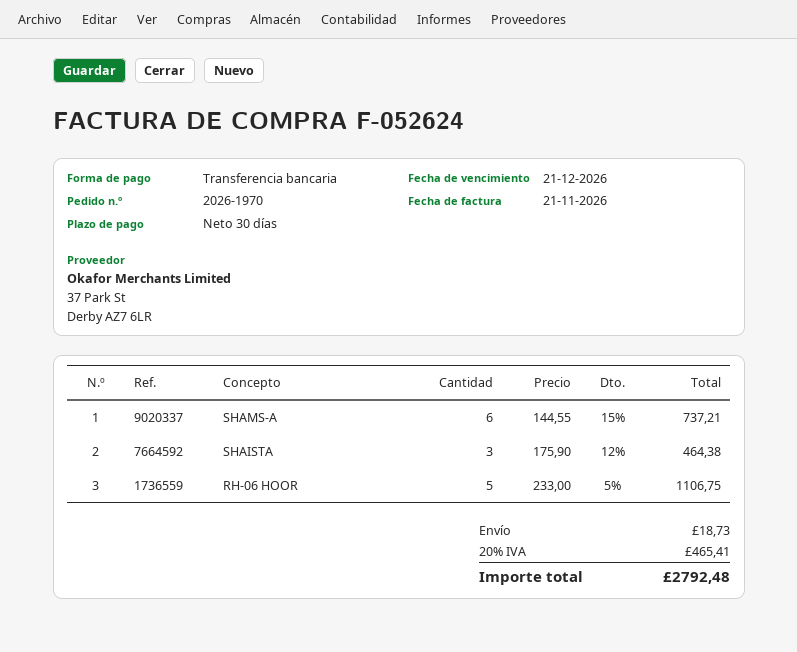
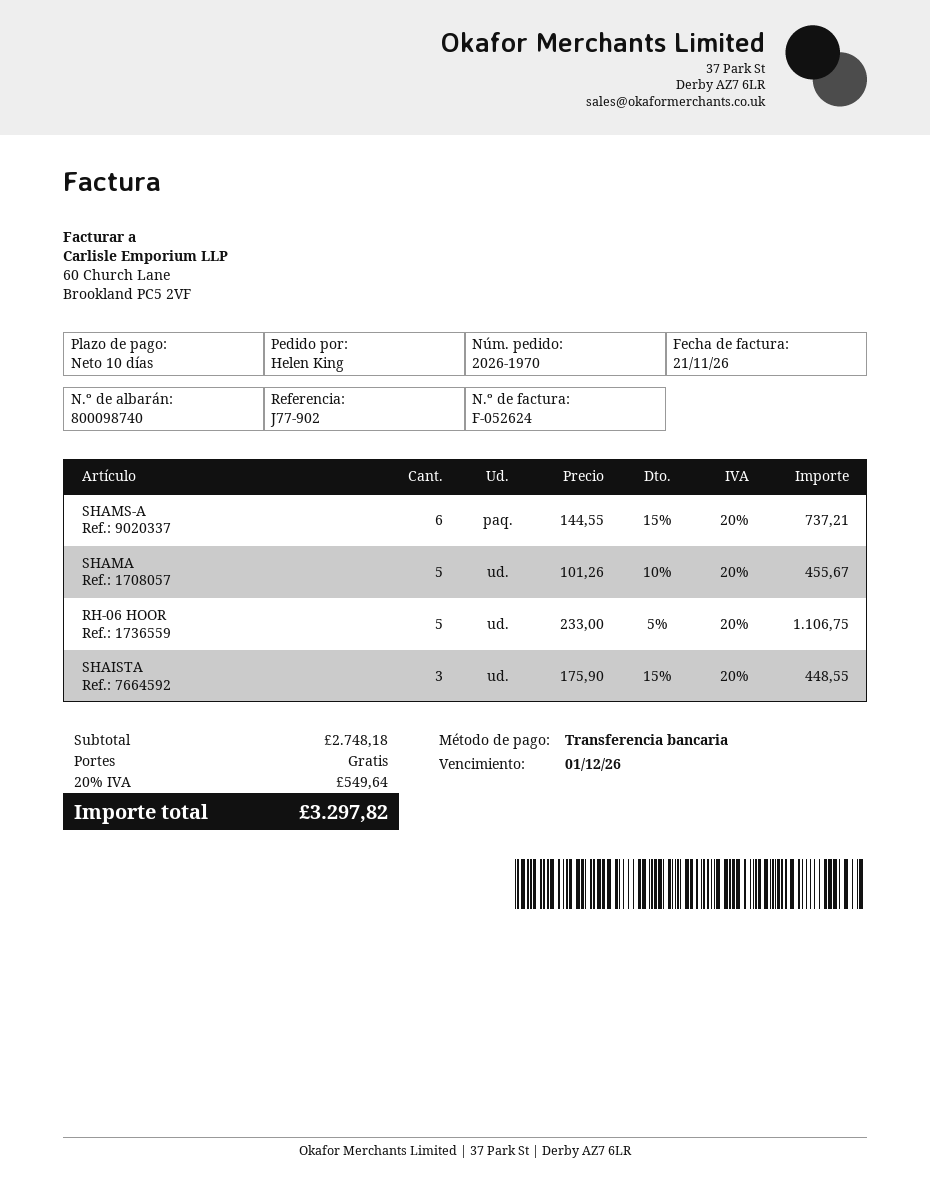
payment terms: 30 days -> 10 days
due date: 2026-12-21 -> 2026-12-01
SHAISTA: 3 x 175.90 - 12% = 464.38 -> 3 x 175.90 - 15% = 448.55
SHAMA: none -> 5 x 101.26 - 10% = 455.67
shipping: 18.73 -> 0.00
tax: 20% = 465.41 -> 20% = 549.64
total: 2792.48 -> 3297.82

